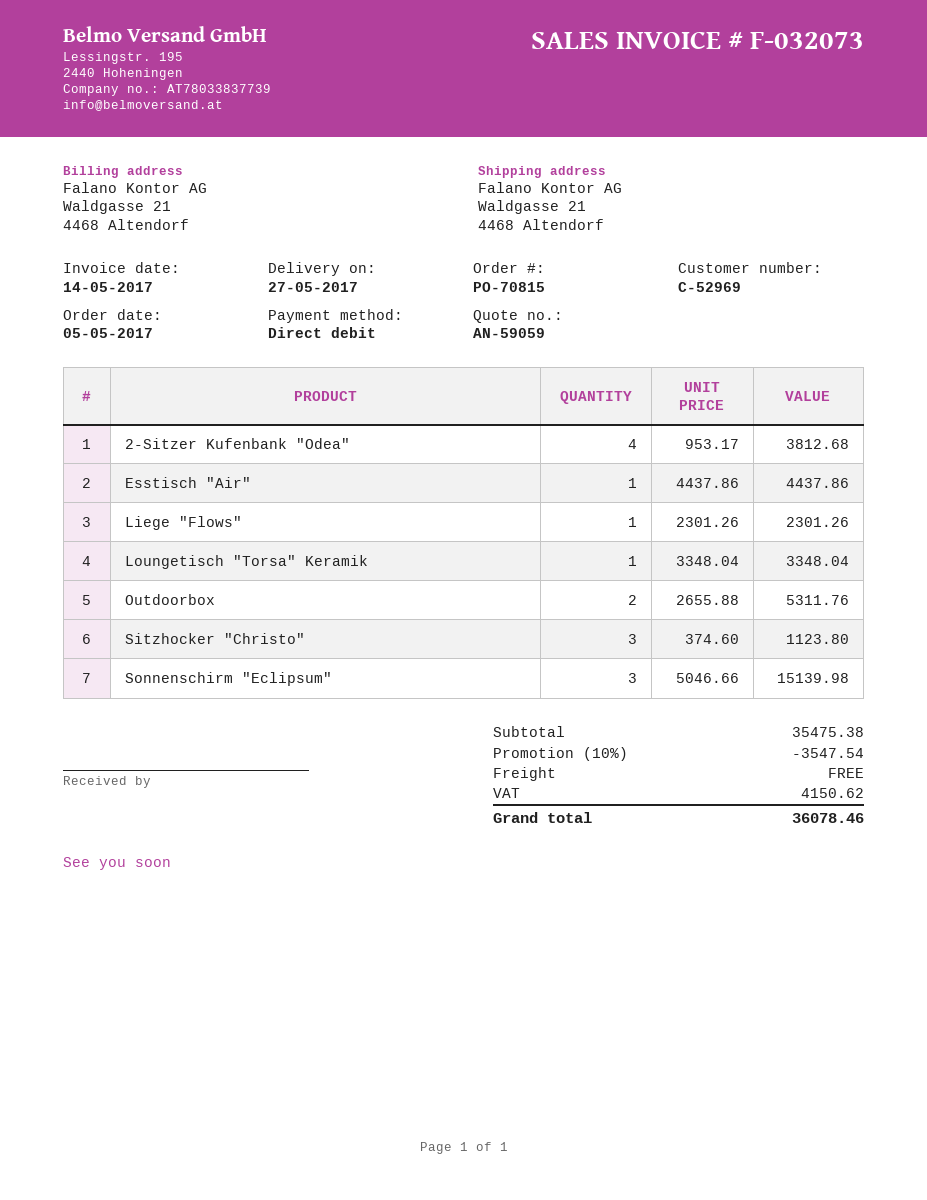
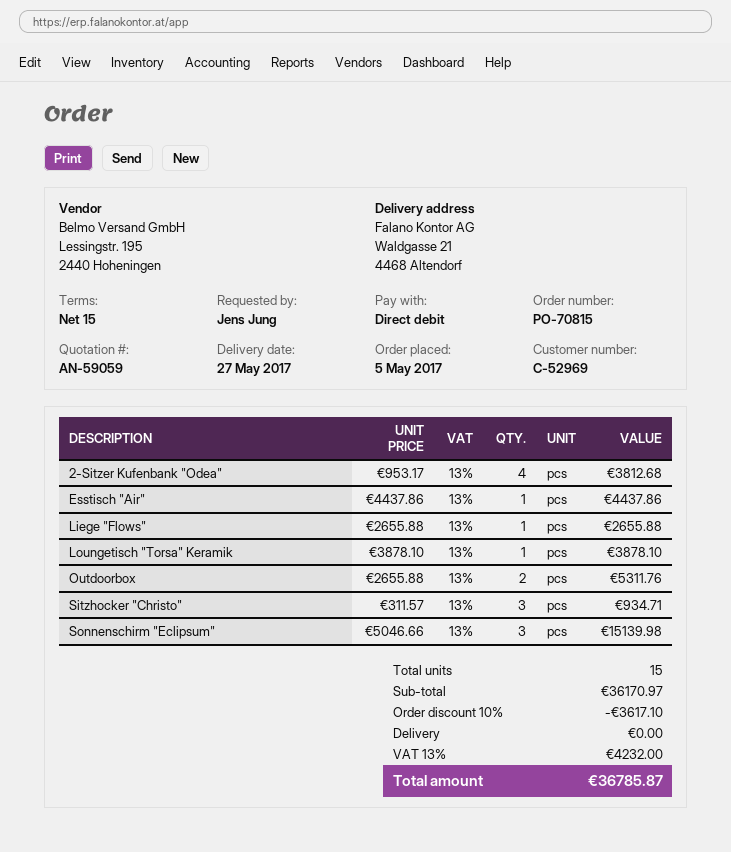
Liege "Flows": 1 x 2301.26 = 2301.26 -> 1 x 2655.88 = 2655.88
Loungetisch "Torsa" Keramik: 1 x 3348.04 = 3348.04 -> 1 x 3878.10 = 3878.10
Sitzhocker "Christo": 3 x 374.60 = 1123.80 -> 3 x 311.57 = 934.71
subtotal: 35475.38 -> 36170.97
discount: 10% = 3547.54 -> 10% = 3617.10
tax: 4150.62 -> 4232.00
total: 36078.46 -> 36785.87

